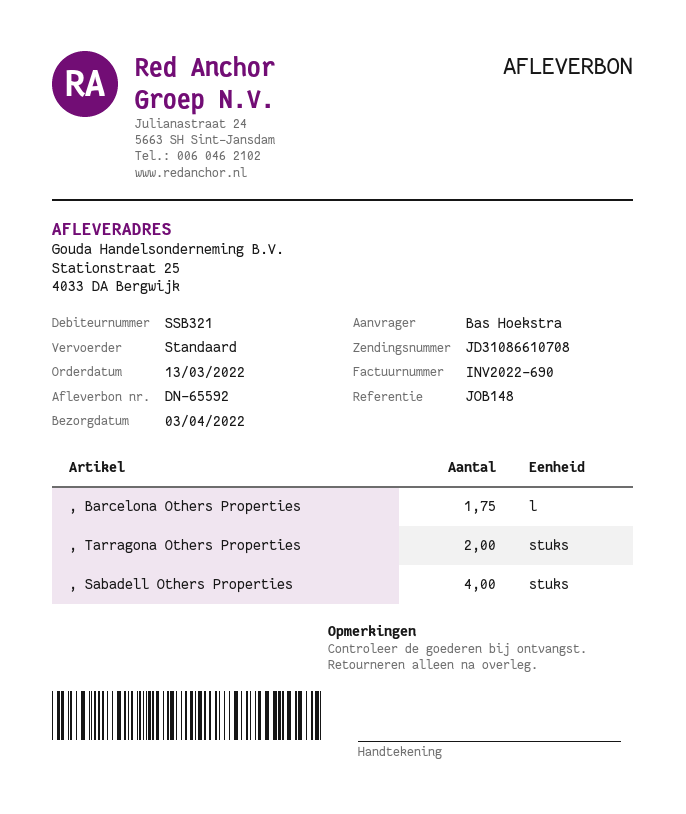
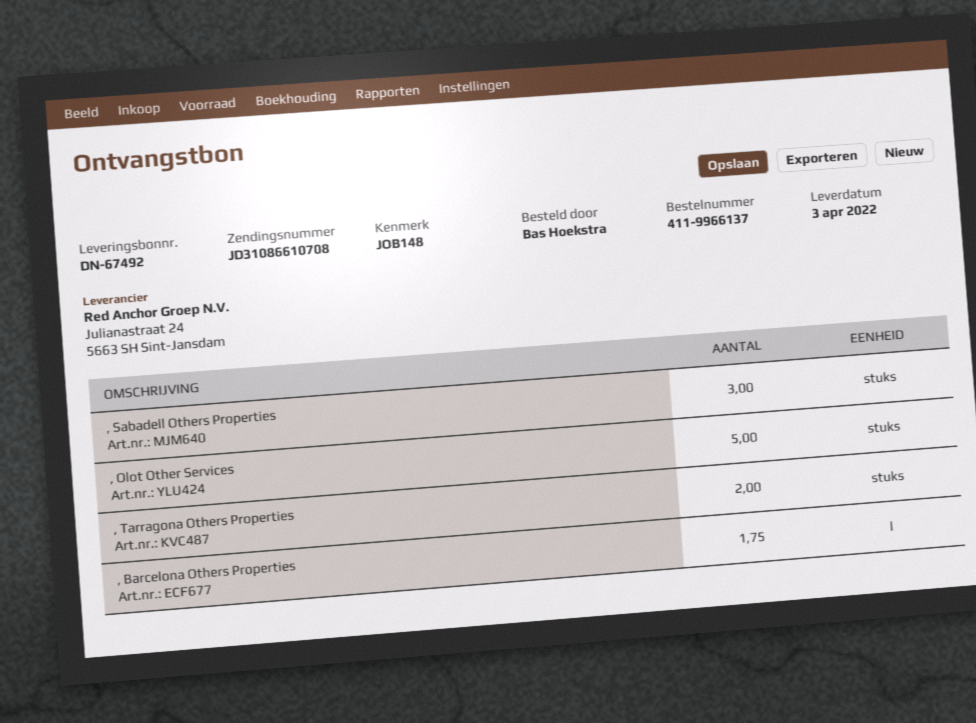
delivery note number: DN-65592 -> DN-67492
, Sabadell Others Properties: 4 -> 3
, Olot Other Services: none -> 5

